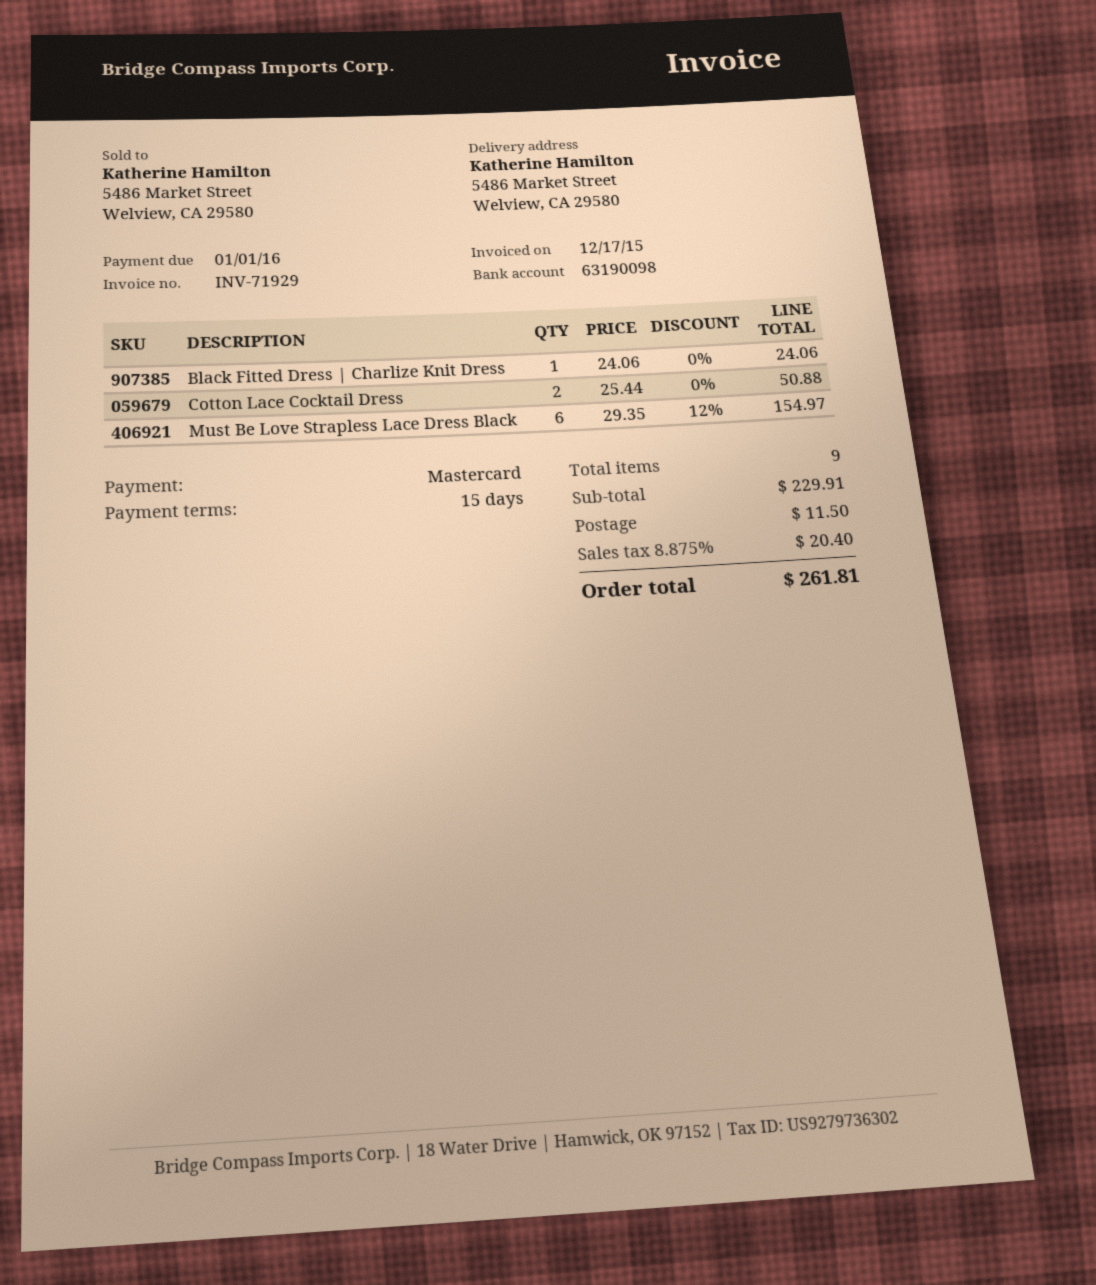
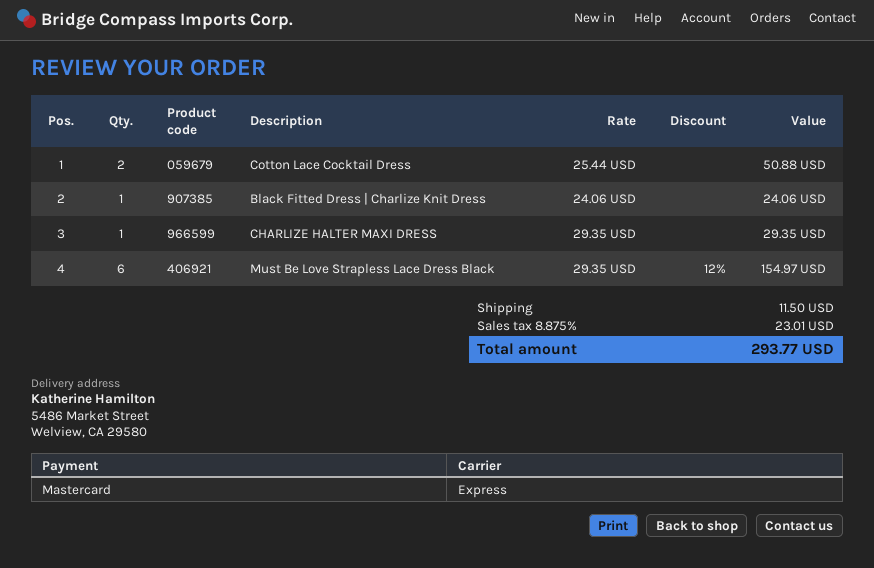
CHARLIZE HALTER MAXI DRESS: none -> 1 x 29.35 = 29.35
tax: 8.875% = 20.40 -> 8.875% = 23.01
total: 261.81 -> 293.77

